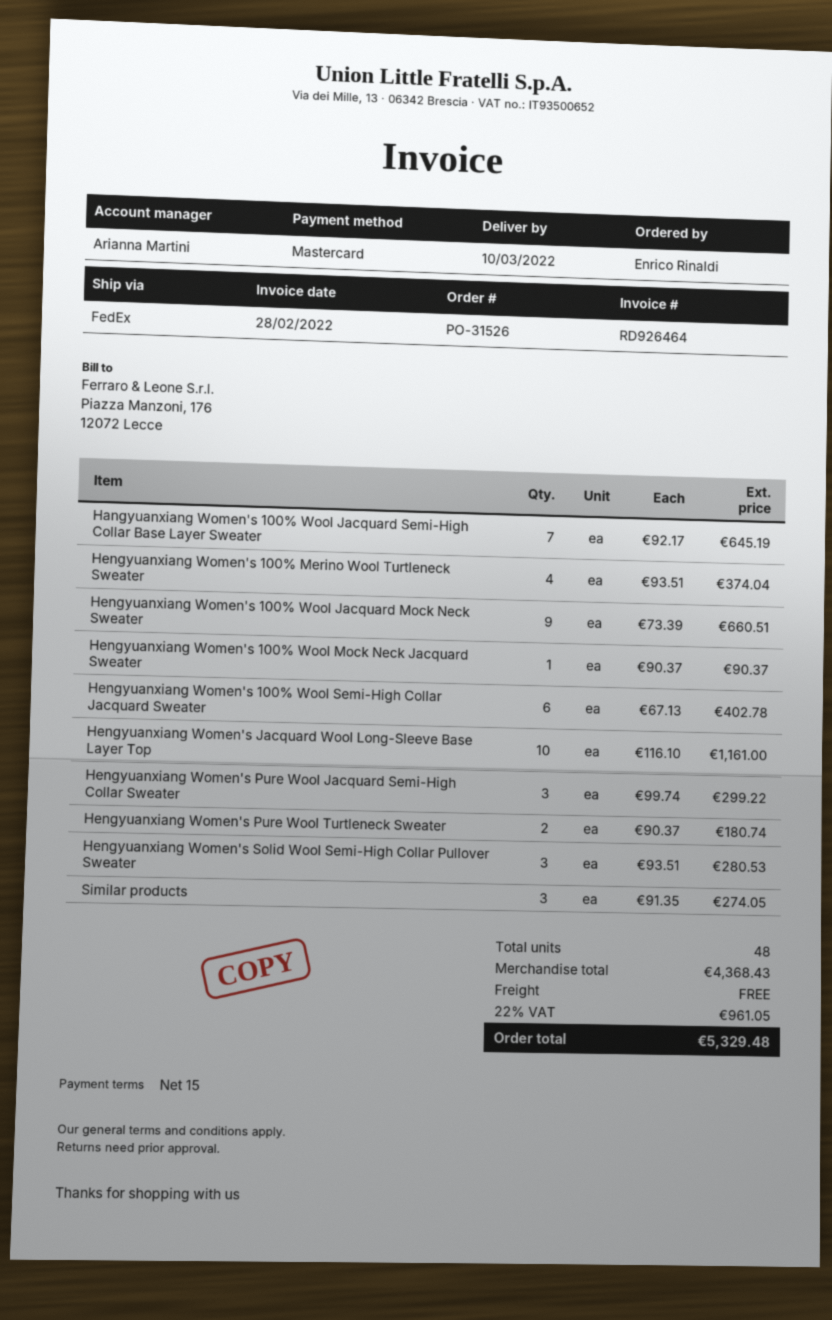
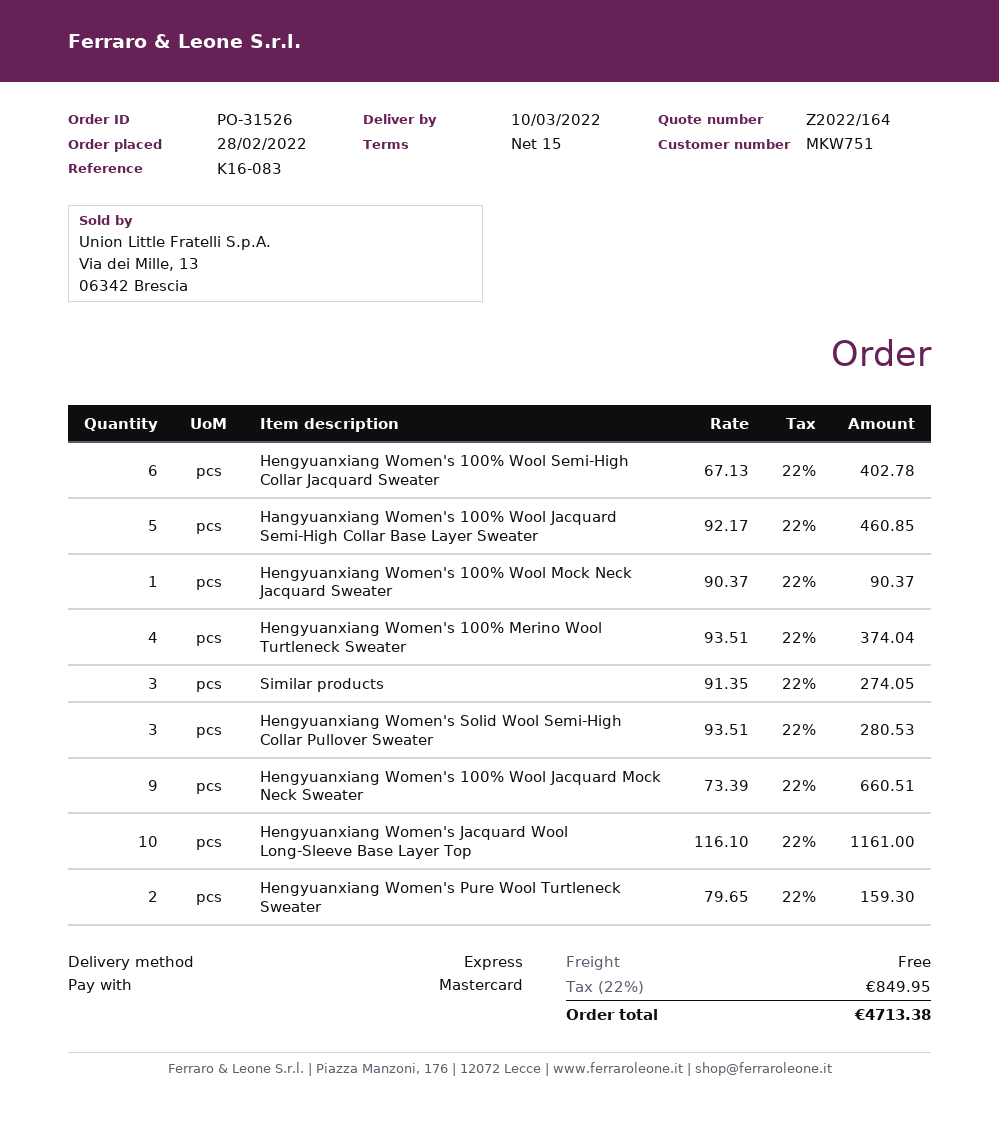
shipping method: FedEx -> express
Hangyuanxiang Women's 100% Wool Jacquard Semi-High Collar Base Layer Sweater: 7 x 92.17 = 645.19 -> 5 x 92.17 = 460.85
Hengyuanxiang Women's Pure Wool Jacquard Semi-High Collar Sweater: 3 x 99.74 = 299.22 -> none
Hengyuanxiang Women's Pure Wool Turtleneck Sweater: 2 x 90.37 = 180.74 -> 2 x 79.65 = 159.30
tax: 22% = 961.05 -> 22% = 849.95
total: 5329.48 -> 4713.38

